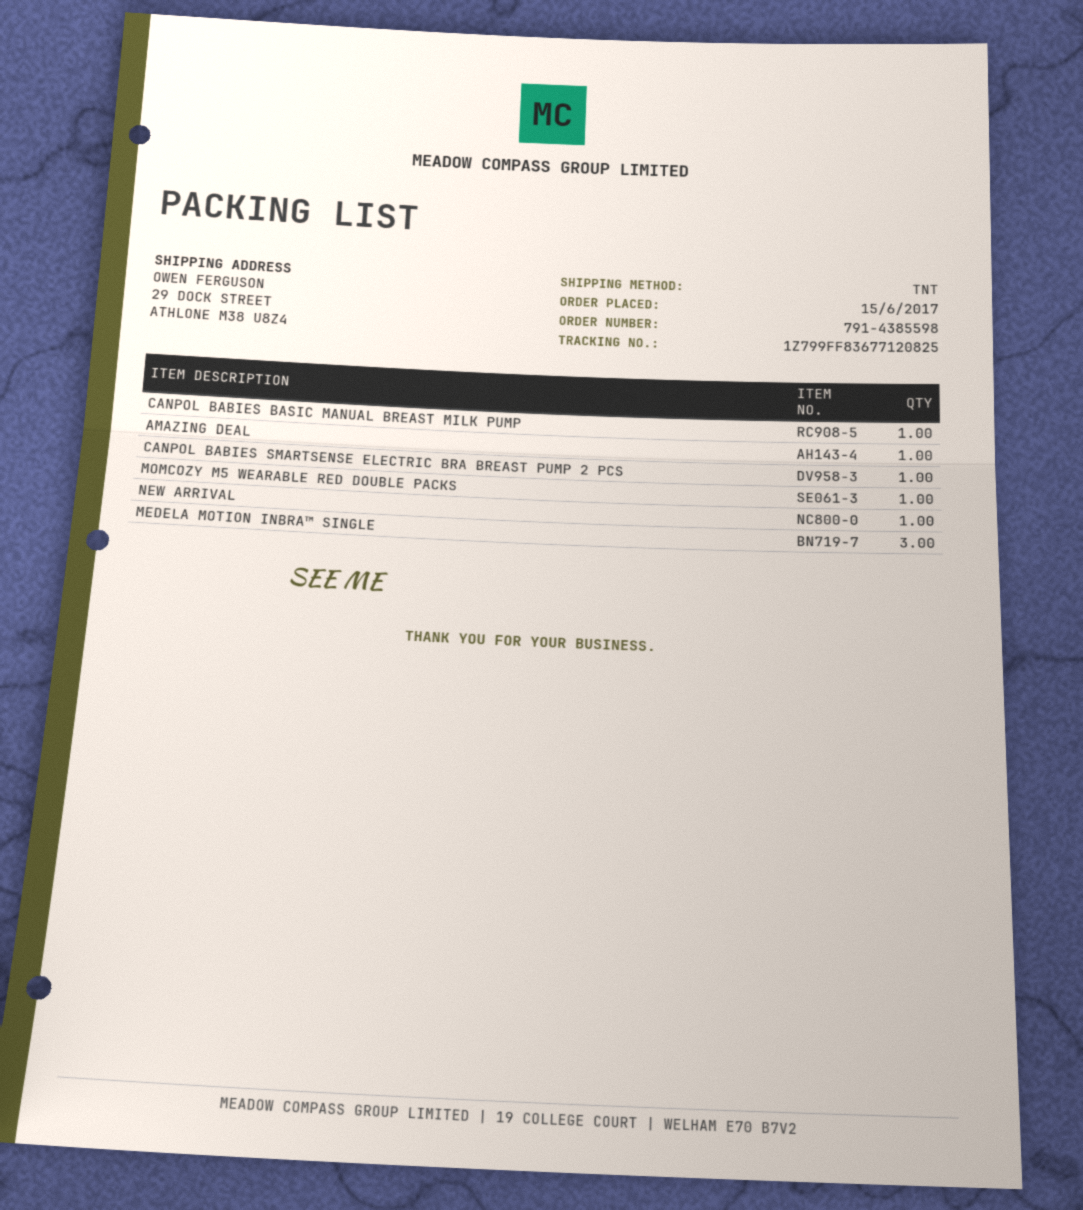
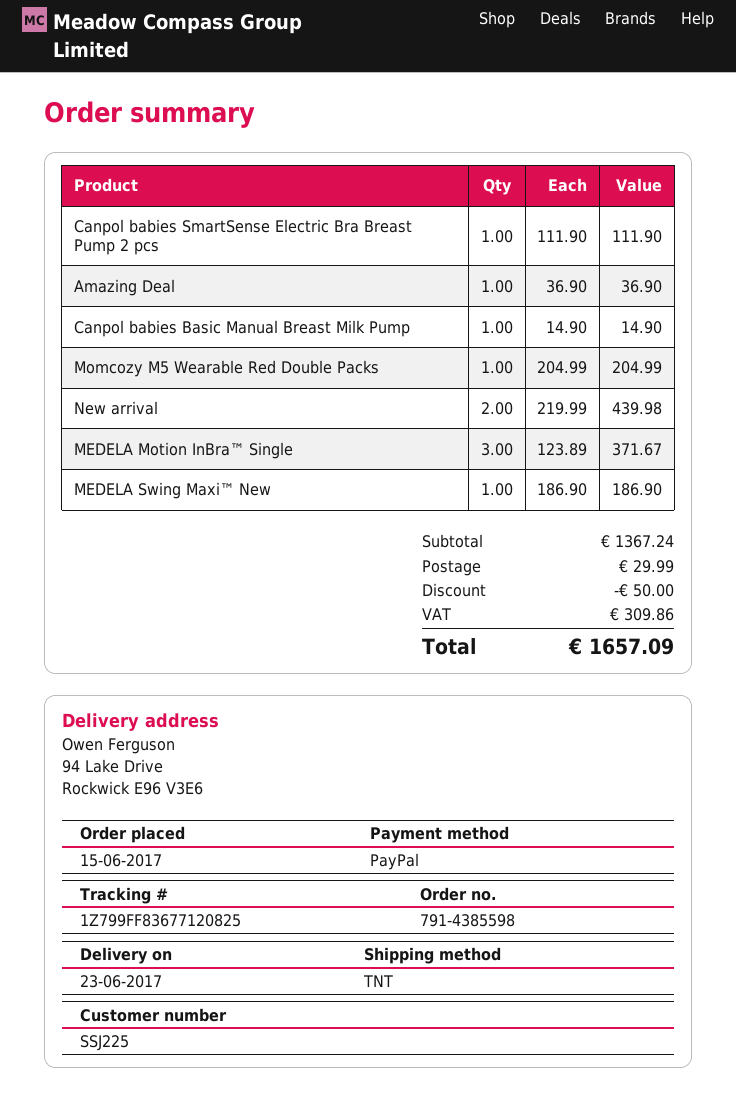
ship to: 29 DOCK STREET, ATHLONE M38 U8Z4 -> 94 Lake Drive, Rockwick E96 V3E6
NEW ARRIVAL: 1 -> 2
MEDELA Swing Maxi™ New: none -> 1

